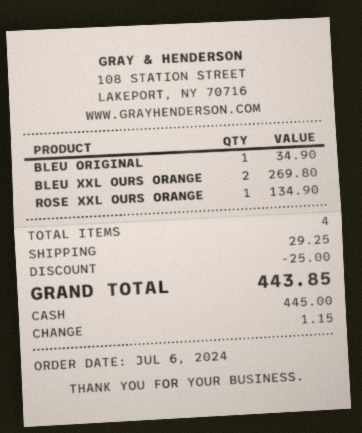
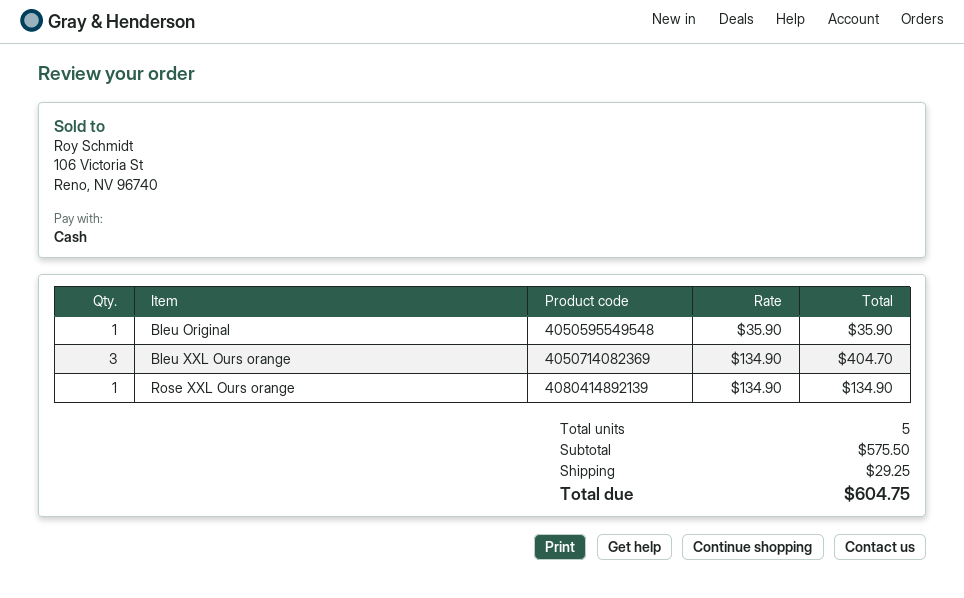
BLEU ORIGINAL: 1 for 34.90 -> 1 for 35.90
BLEU XXL OURS ORANGE: 2 for 269.80 -> 3 for 404.70
total quantity: 4 -> 5
discount: 25.00 -> none
total: 443.85 -> 604.75

